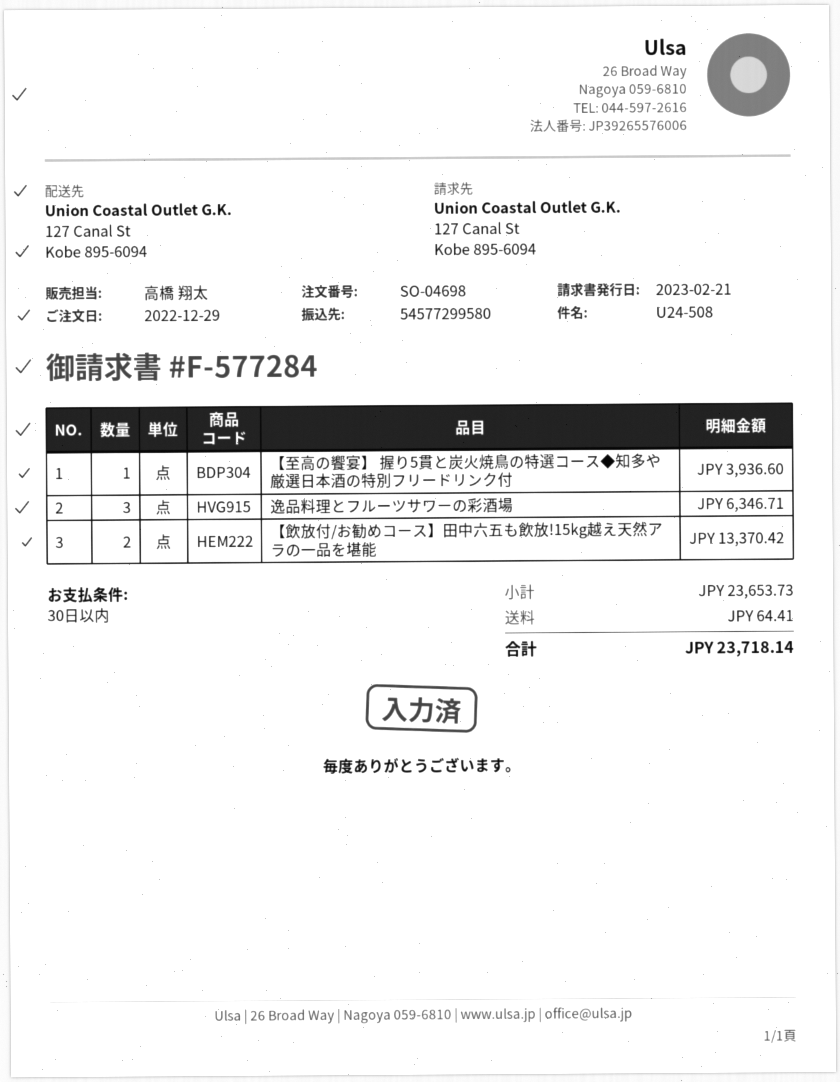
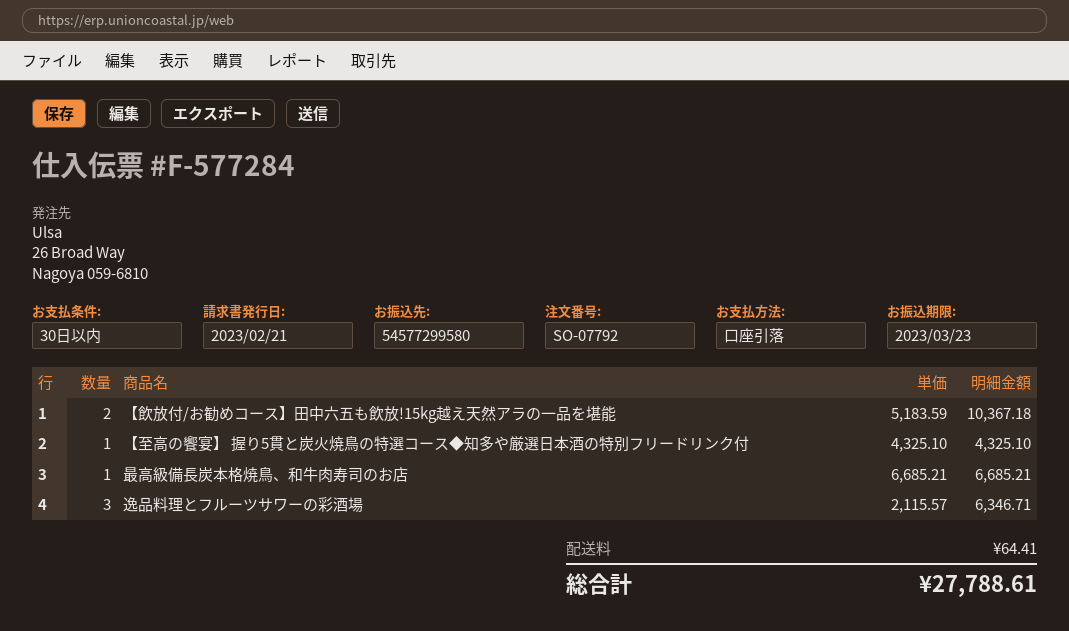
order number: SO-04698 -> SO-07792
【至高の饗宴】 握り5貫と炭火焼鳥の特選コース◆知多や厳選日本酒の特別フリードリンク付: 1 for 3936.60 -> 1 for 4325.10
【飲放付/お勧めコース】田中六五も飲放!15kg越え天然アラの一品を堪能: 2 for 13370.42 -> 2 for 10367.18
最高級備長炭本格焼鳥、和牛肉寿司のお店: none -> 1 for 6685.21
total: 23718.14 -> 27788.61

